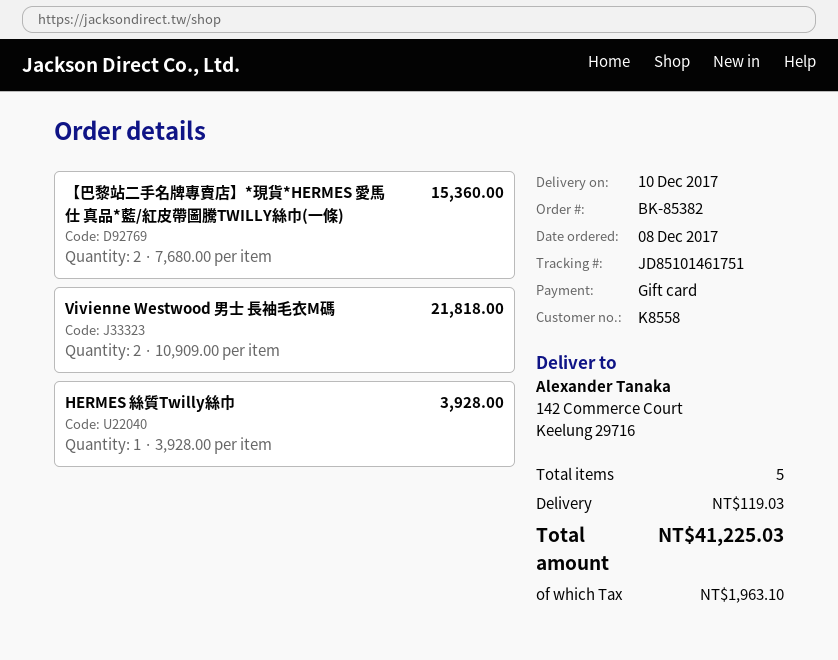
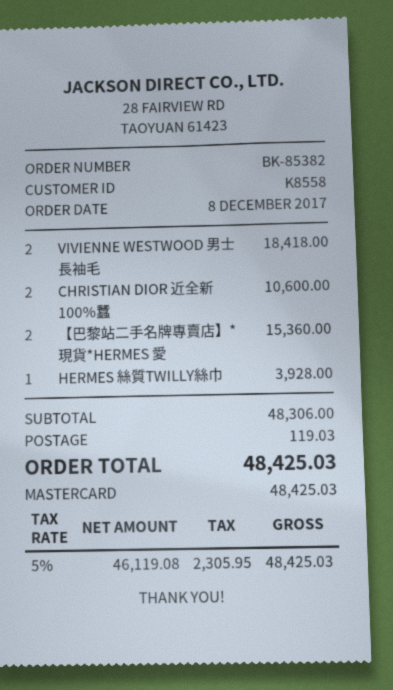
payment method: gift card -> Mastercard
Vivienne Westwood 男士 長袖毛衣M碼: 2 for 21818.00 -> 2 for 18418.00
CHRISTIAN DIOR 近全新 100%蠶: none -> 2 for 10600.00
tax: 1963.10 -> 2305.95
total: 41225.03 -> 48425.03

